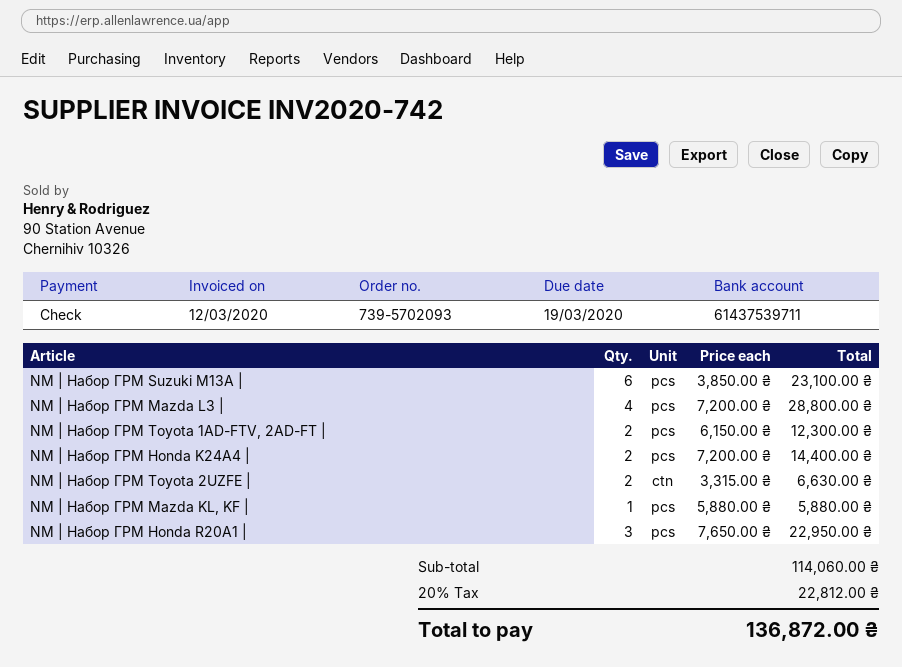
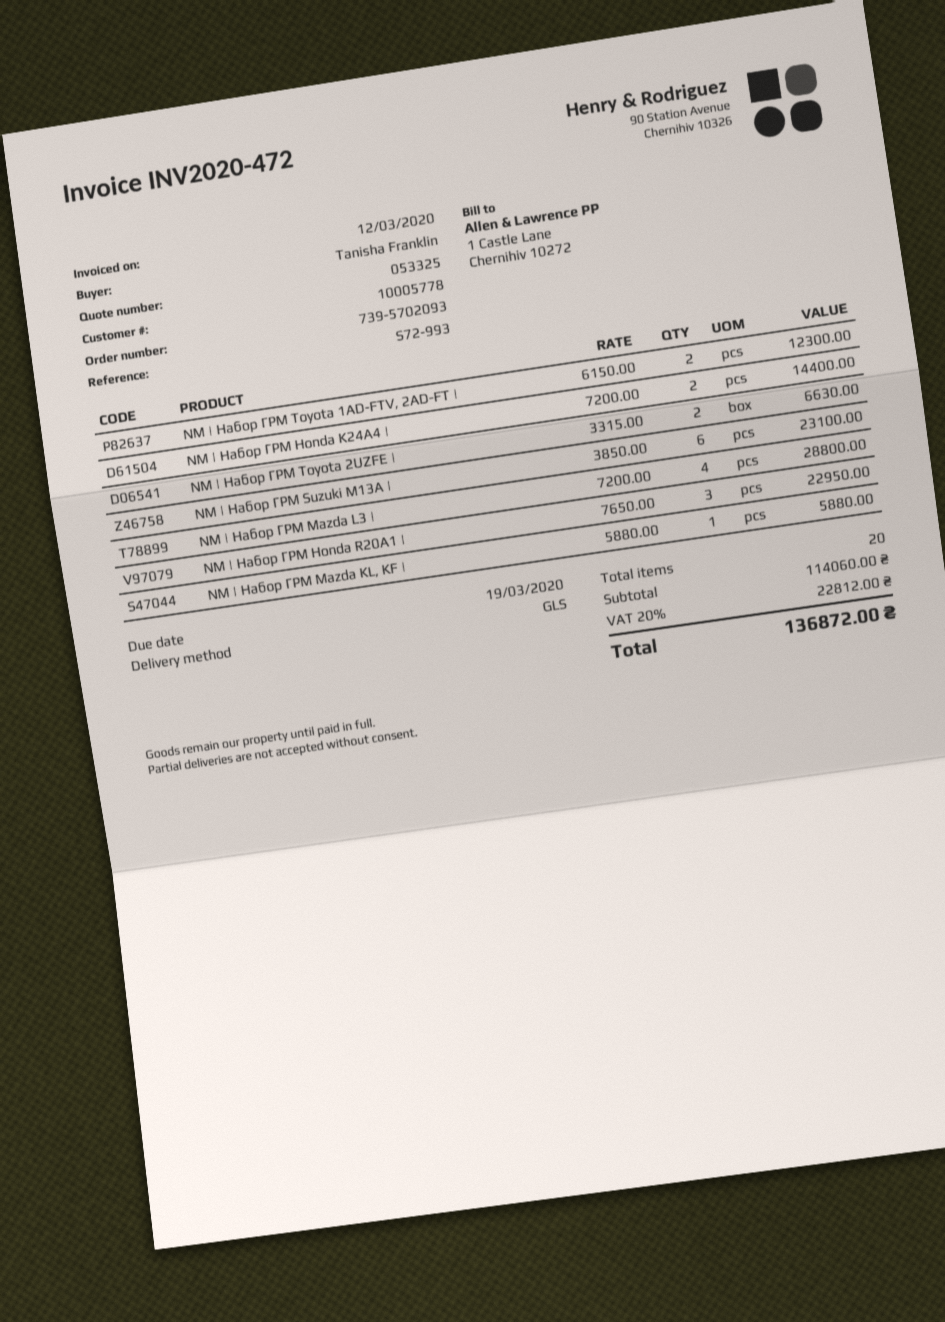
invoice number: INV2020-742 -> INV2020-472

